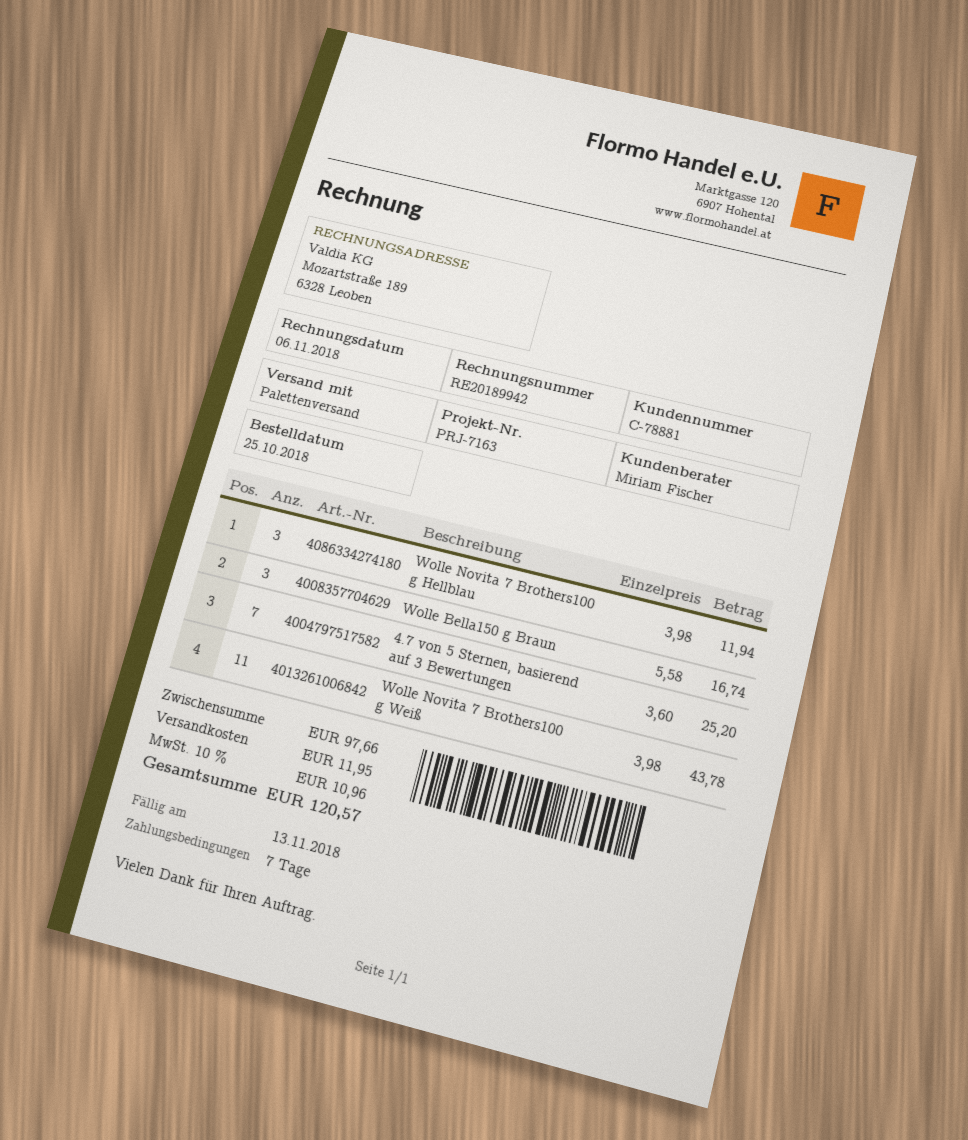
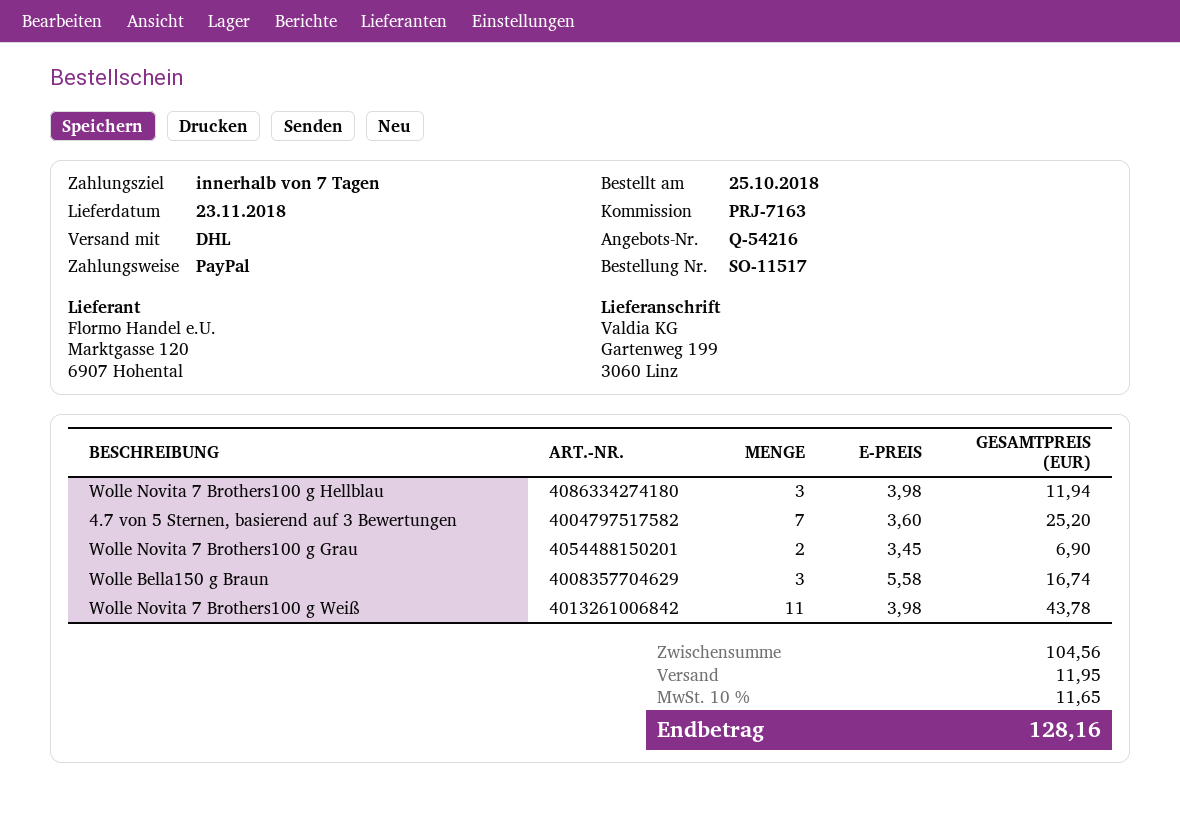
shipping method: pallet freight -> DHL
Wolle Novita 7 Brothers100 g Grau: none -> 2 x 3.45 = 6.90
subtotal: 97.66 -> 104.56
tax: 10% = 10.96 -> 10% = 11.65
total: 120.57 -> 128.16

